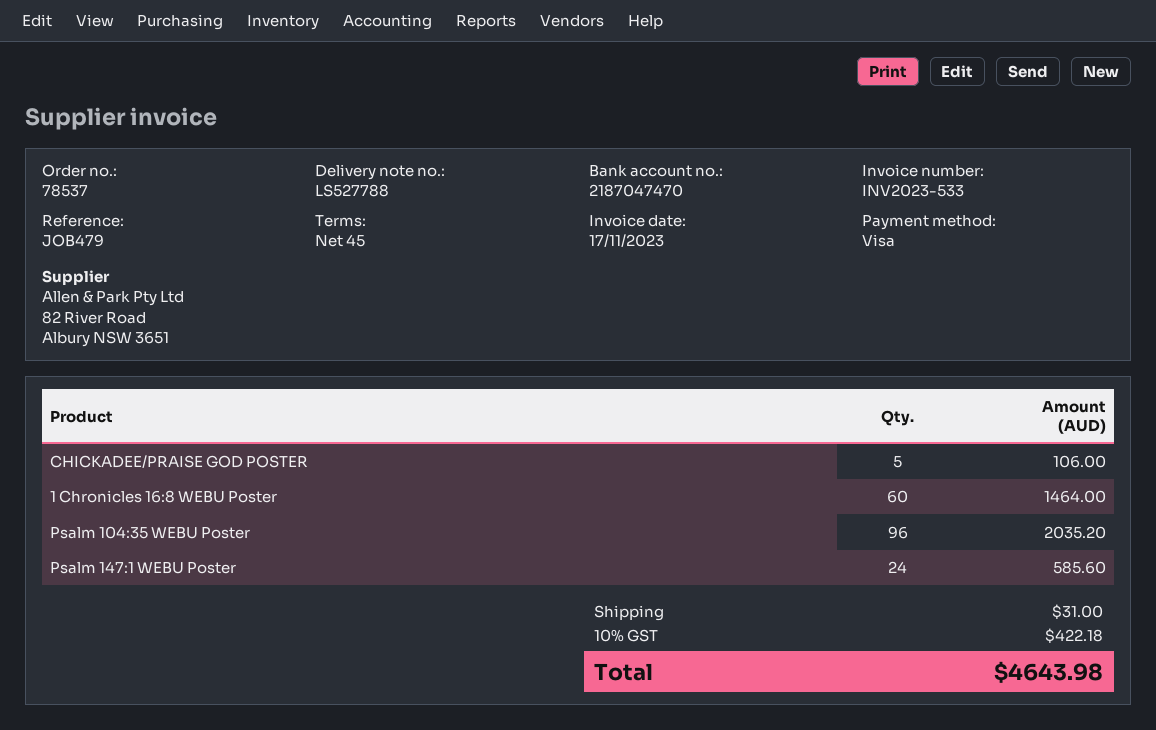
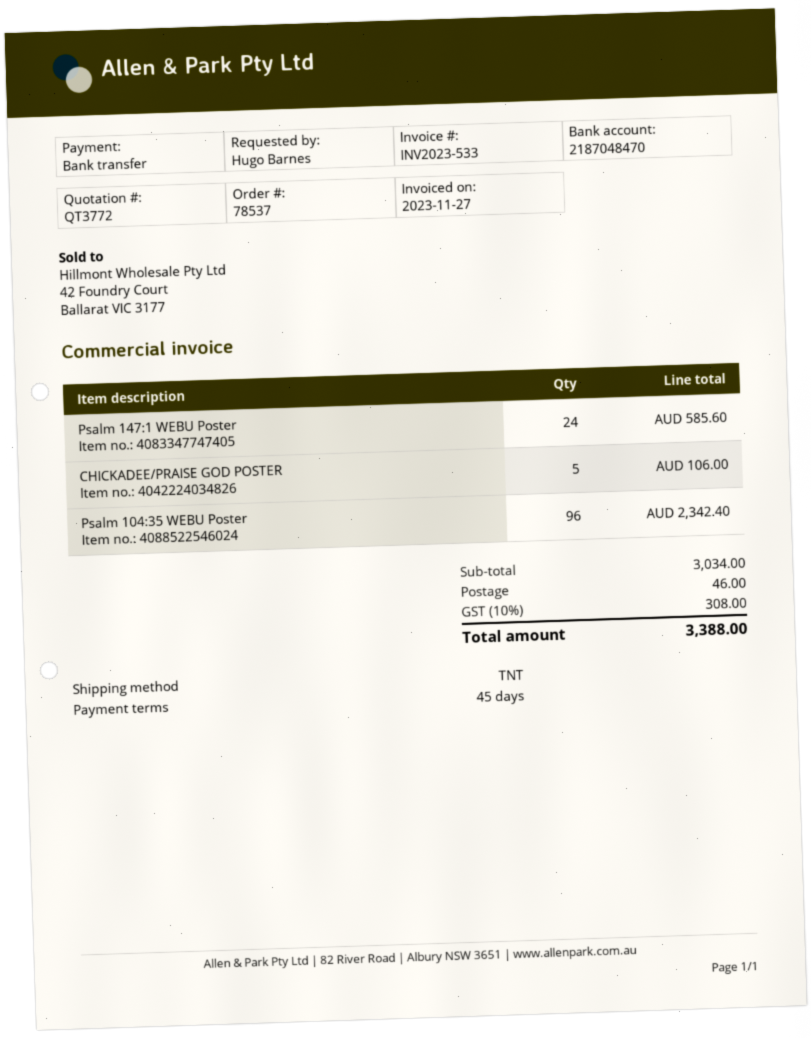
invoice date: 2023-11-17 -> 2023-11-27
payment method: Visa -> bank transfer
bank account: 2187047470 -> 2187048470
1 Chronicles 16:8 WEBU Poster: 60 for 1464.00 -> none
Psalm 104:35 WEBU Poster: 96 for 2035.20 -> 96 for 2342.40
shipping: 31.00 -> 46.00
tax: 10% = 422.18 -> 10% = 308.00
total: 4643.98 -> 3388.00

